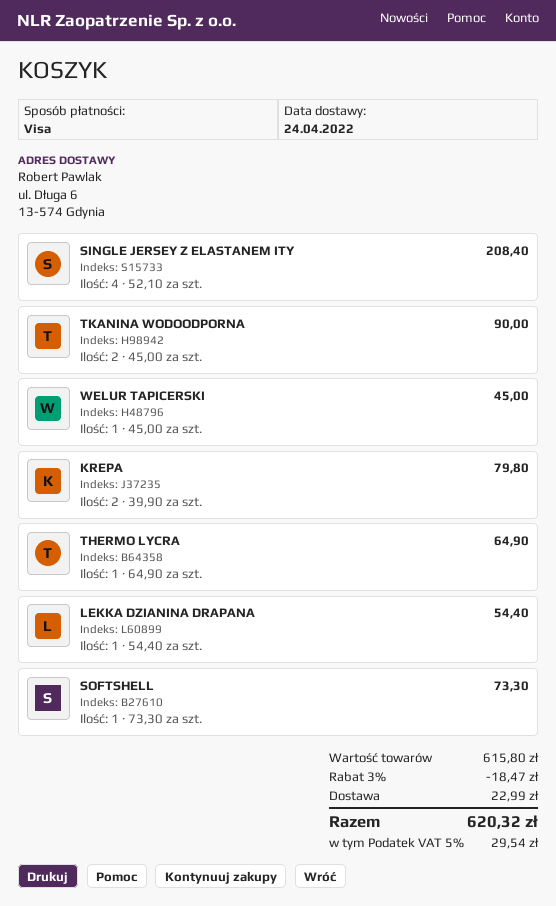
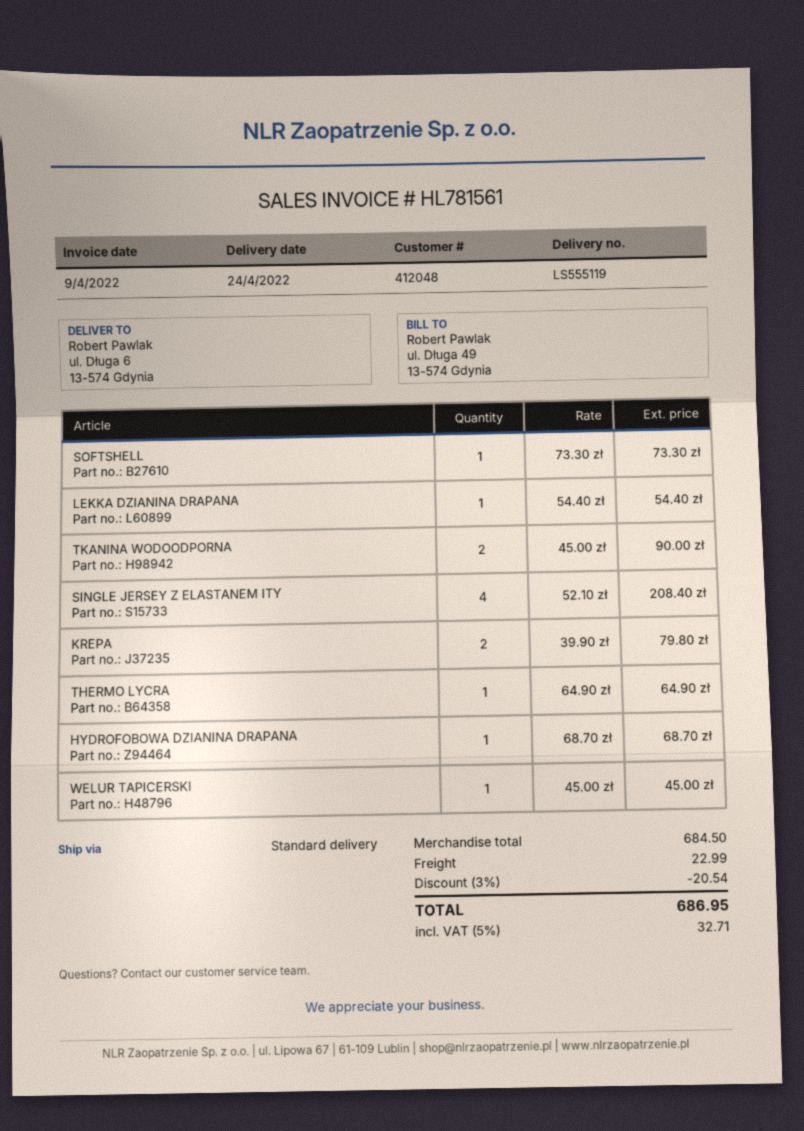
HYDROFOBOWA DZIANINA DRAPANA: none -> 1 x 68.70 = 68.70
subtotal: 615.80 -> 684.50
discount: 3% = 18.47 -> 3% = 20.54
tax: 5% = 29.54 -> 5% = 32.71
total: 620.32 -> 686.95

